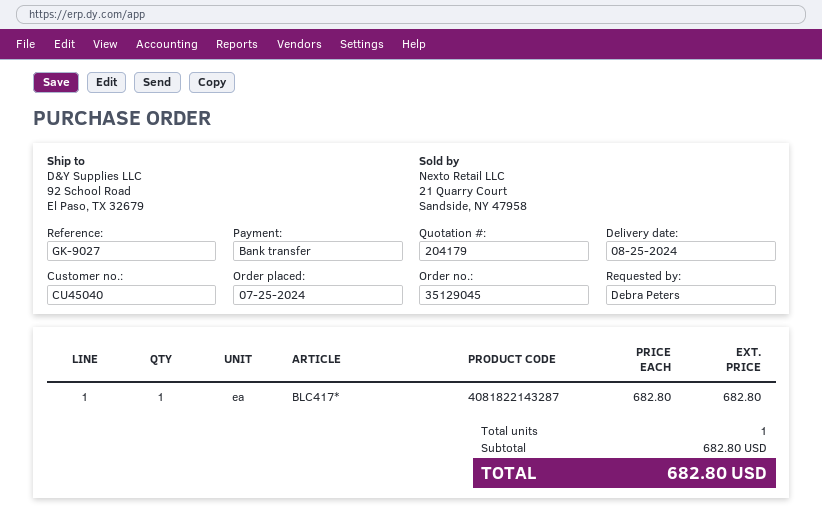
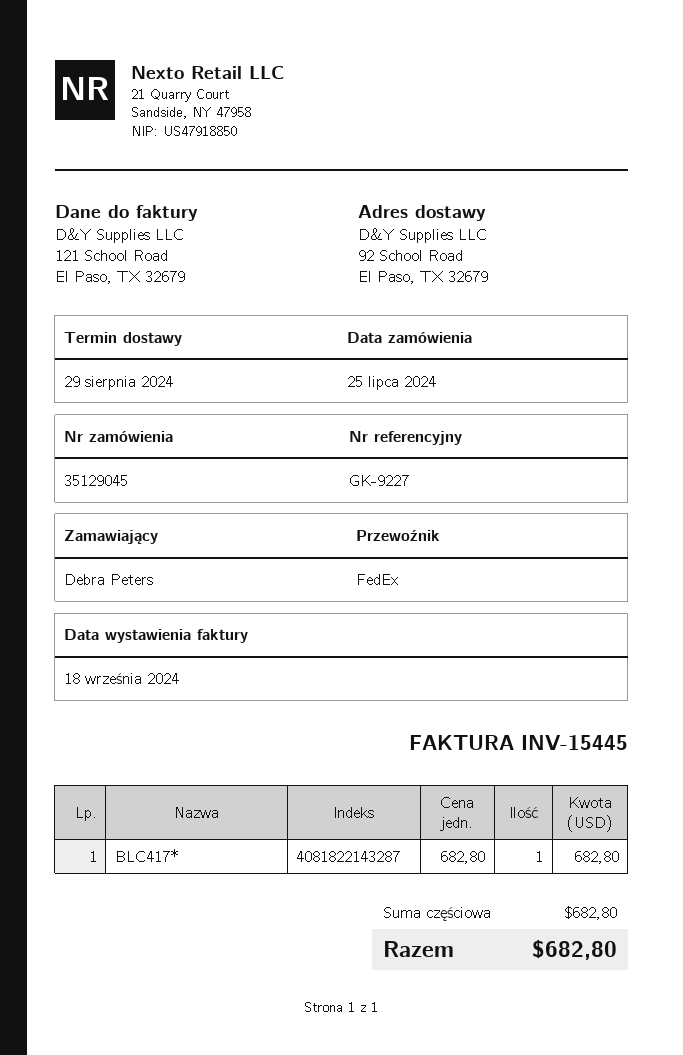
delivery date: 2024-08-25 -> 2024-08-29
reference: GK-9027 -> GK-9227

